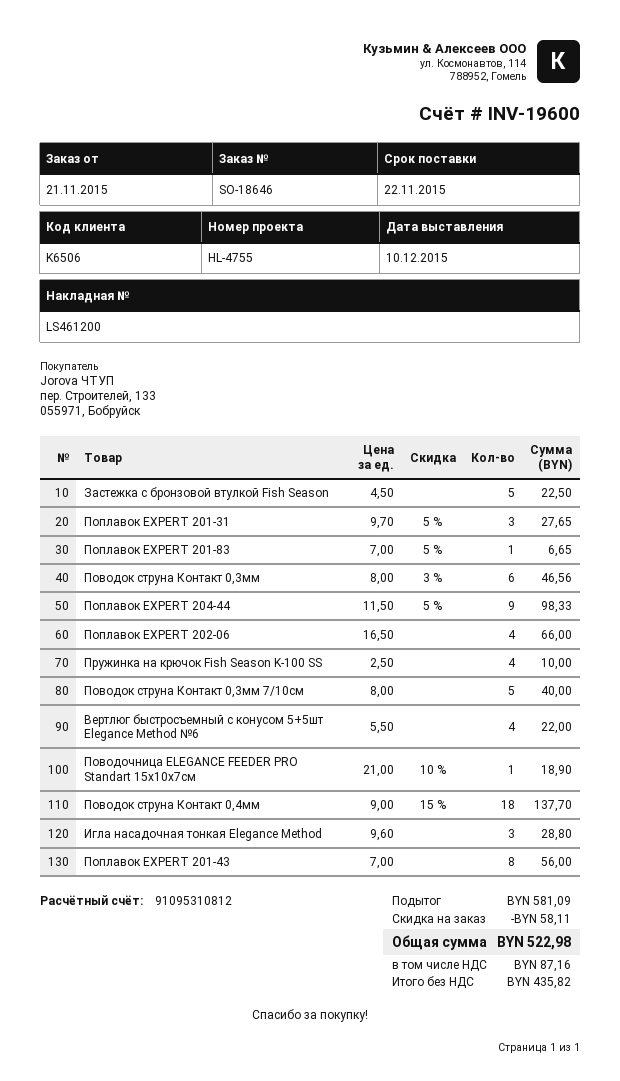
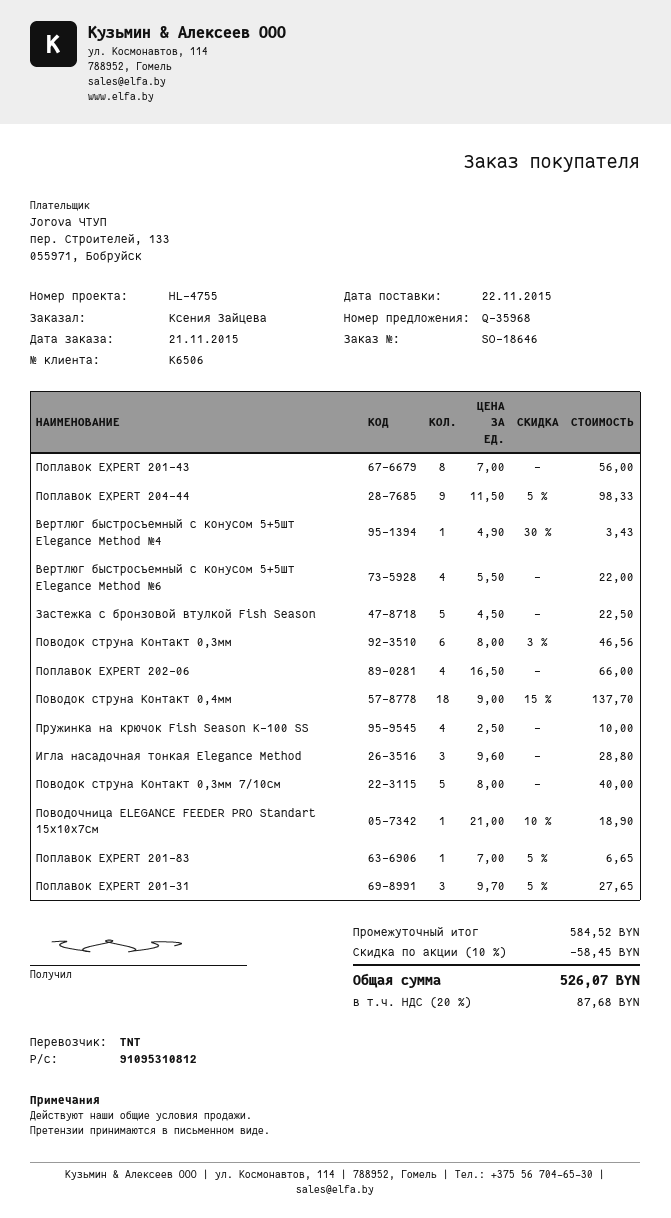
Вертлюг быстросъемный с конусом 5+5шт Elegance Method №4: none -> 1 x 4.90 - 30% = 3.43
subtotal: 581.09 -> 584.52
discount: 58.11 -> 58.45
tax: 87.16 -> 87.68
total: 522.98 -> 526.07

